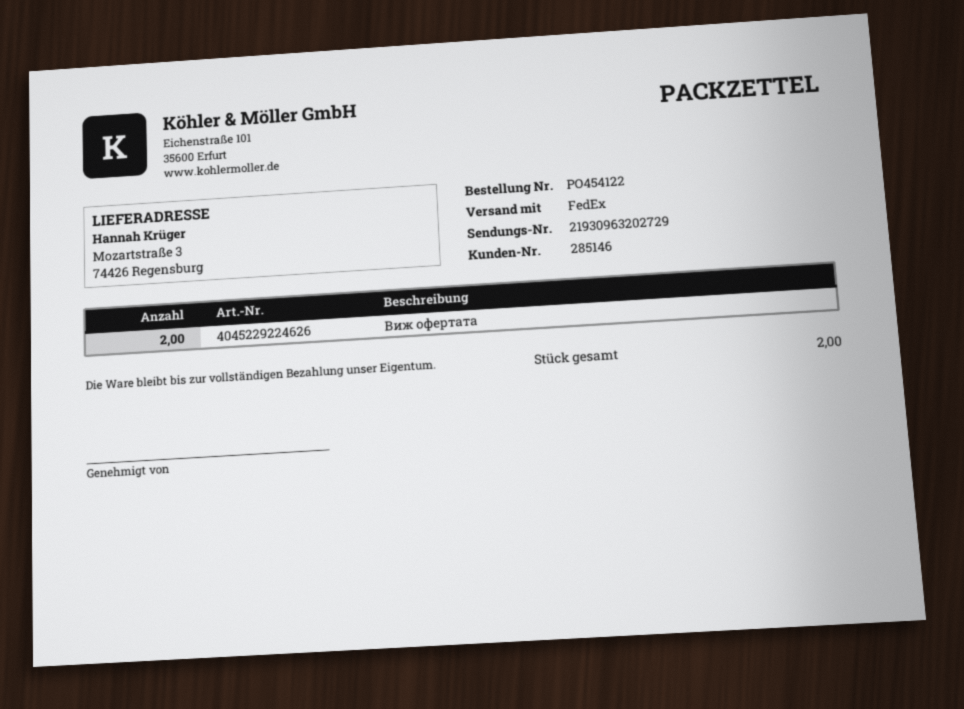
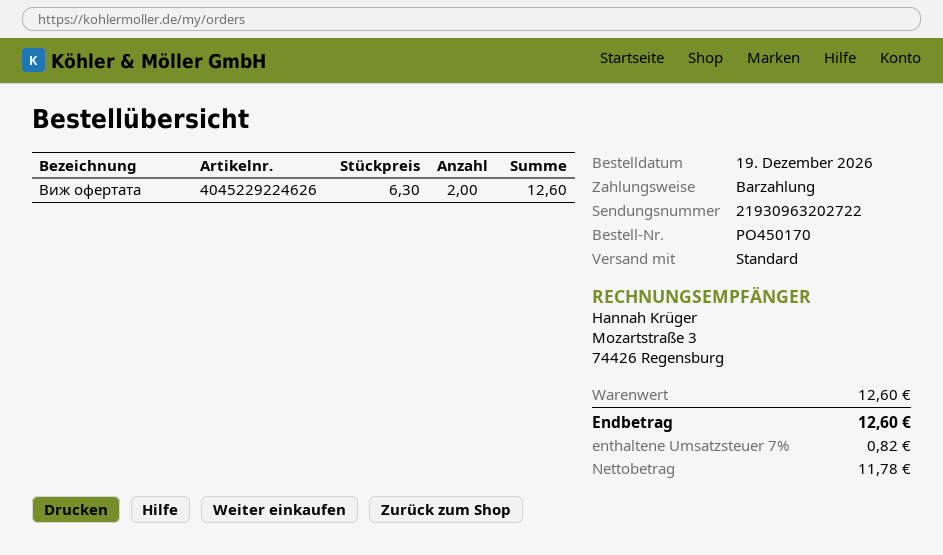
order number: PO454122 -> PO450170
shipping method: FedEx -> standard
tracking number: 21930963202729 -> 21930963202722

